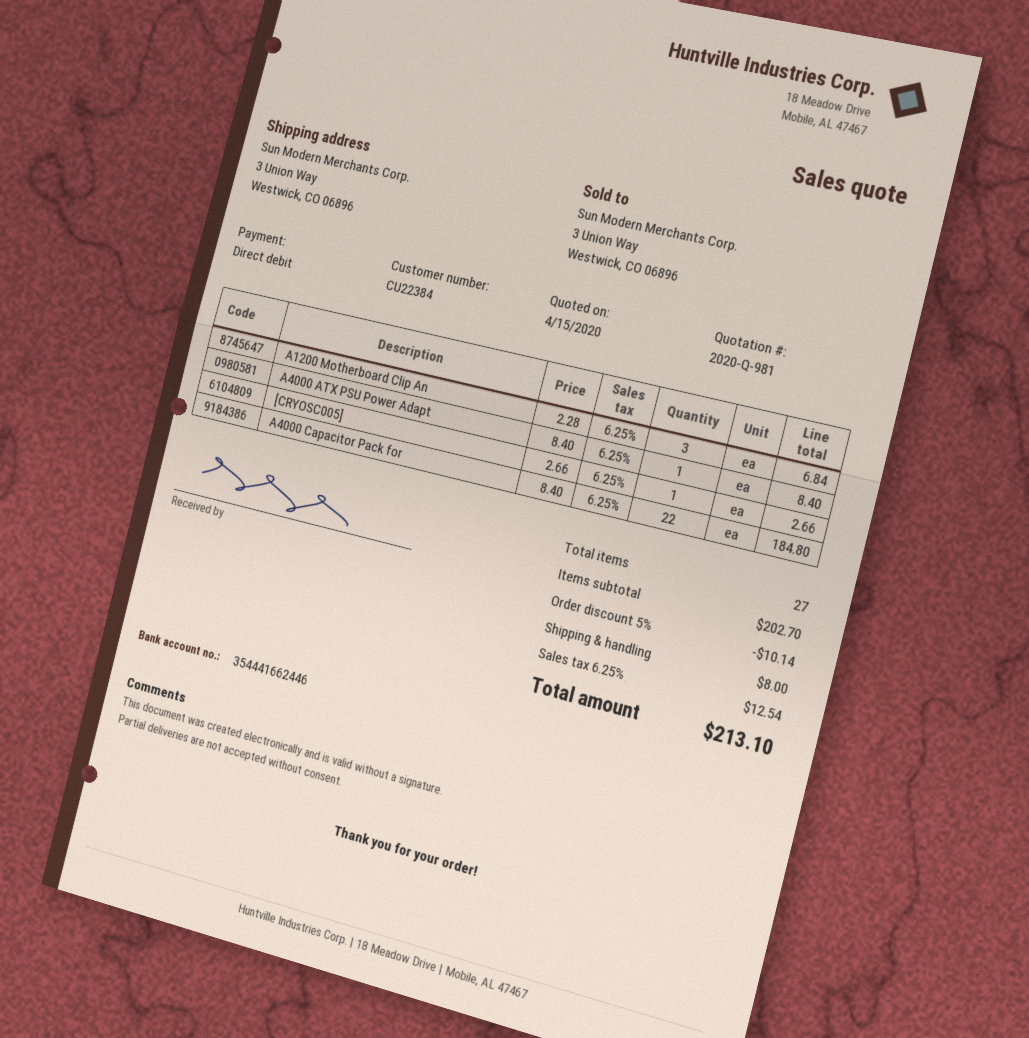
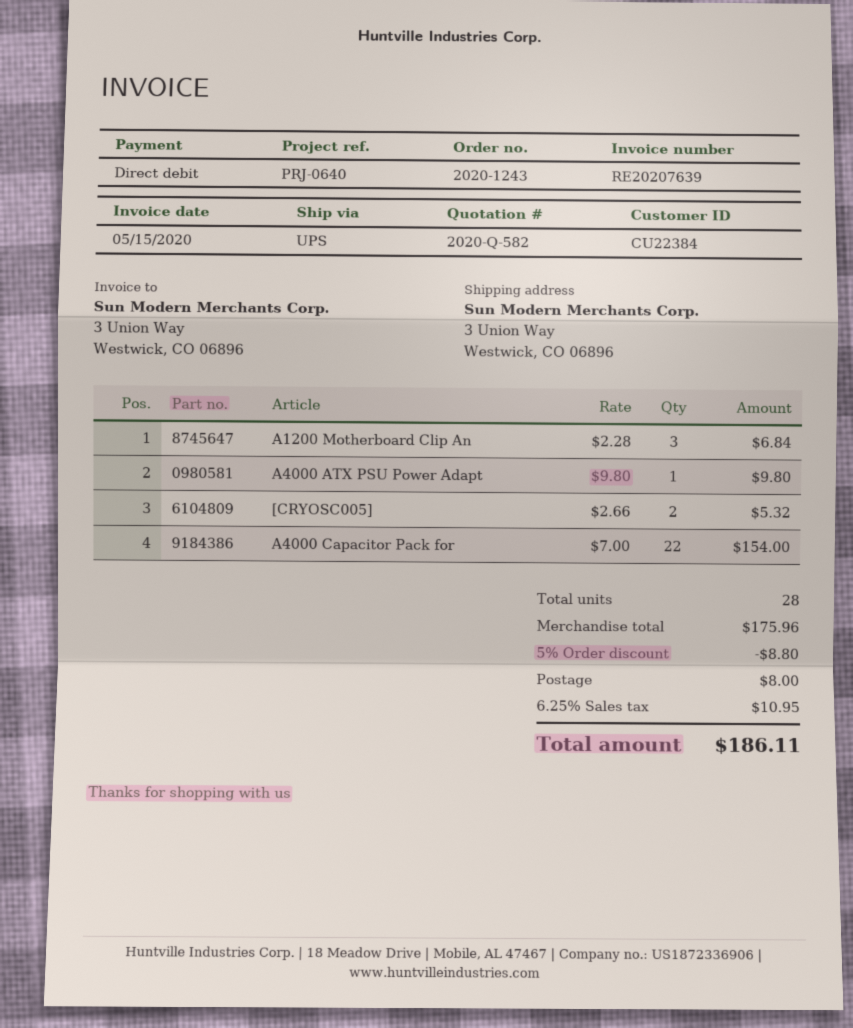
quote number: 2020-Q-981 -> 2020-Q-582
A4000 ATX PSU Power Adapt: 1 x 8.40 = 8.40 -> 1 x 9.80 = 9.80
[CRYOSC005]: 1 x 2.66 = 2.66 -> 2 x 2.66 = 5.32
A4000 Capacitor Pack for: 22 x 8.40 = 184.80 -> 22 x 7.00 = 154.00
total quantity: 27 -> 28
subtotal: 202.70 -> 175.96
discount: 5% = 10.14 -> 5% = 8.80
tax: 6.25% = 12.54 -> 6.25% = 10.95
total: 213.10 -> 186.11

